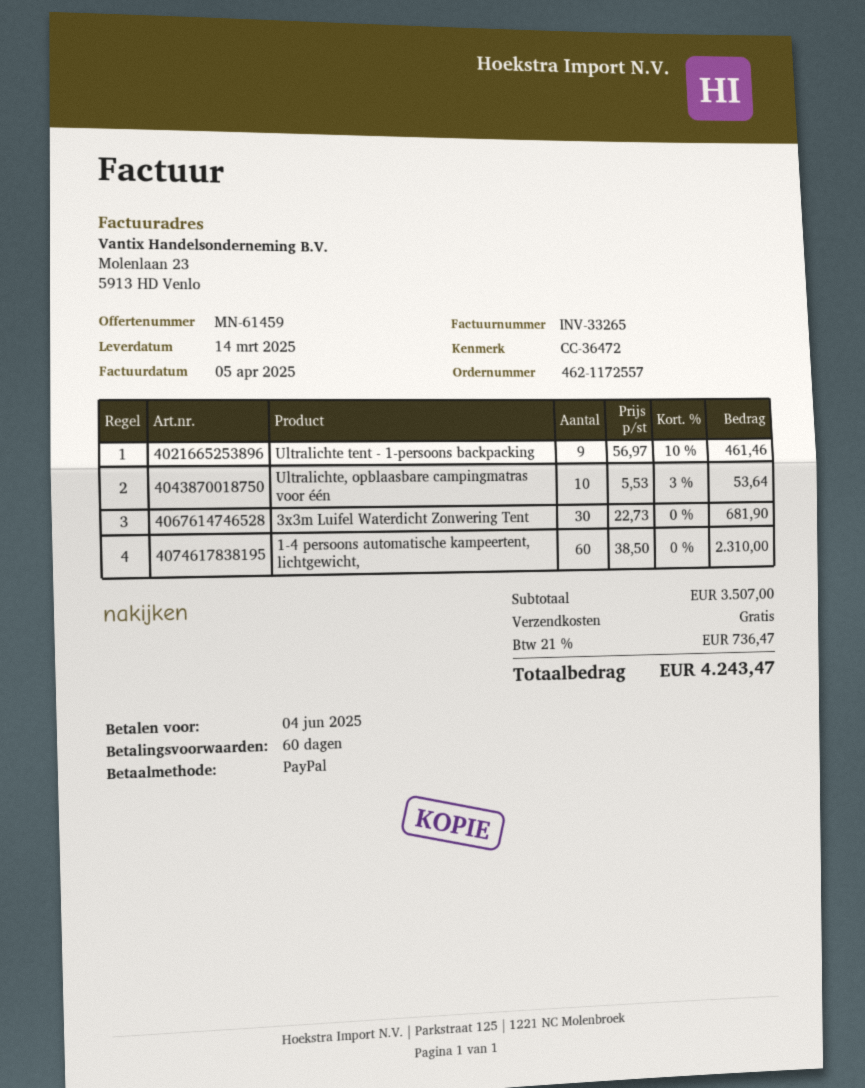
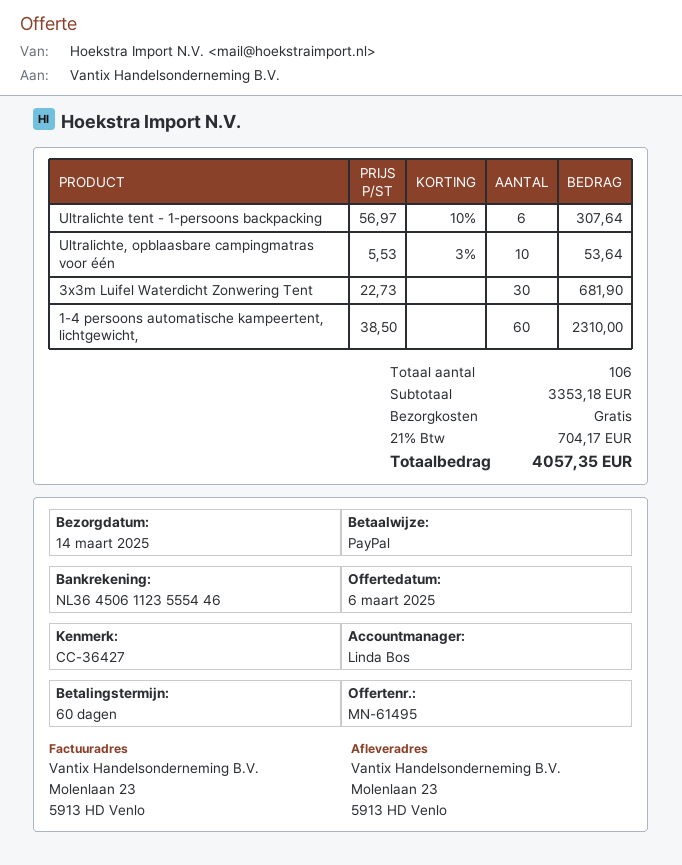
quote number: MN-61459 -> MN-61495
reference: CC-36472 -> CC-36427
Ultralichte tent - 1-persoons backpacking: 9 x 56.97 - 10% = 461.46 -> 6 x 56.97 - 10% = 307.64
subtotal: 3507.00 -> 3353.18
tax: 21% = 736.47 -> 21% = 704.17
total: 4243.47 -> 4057.35

